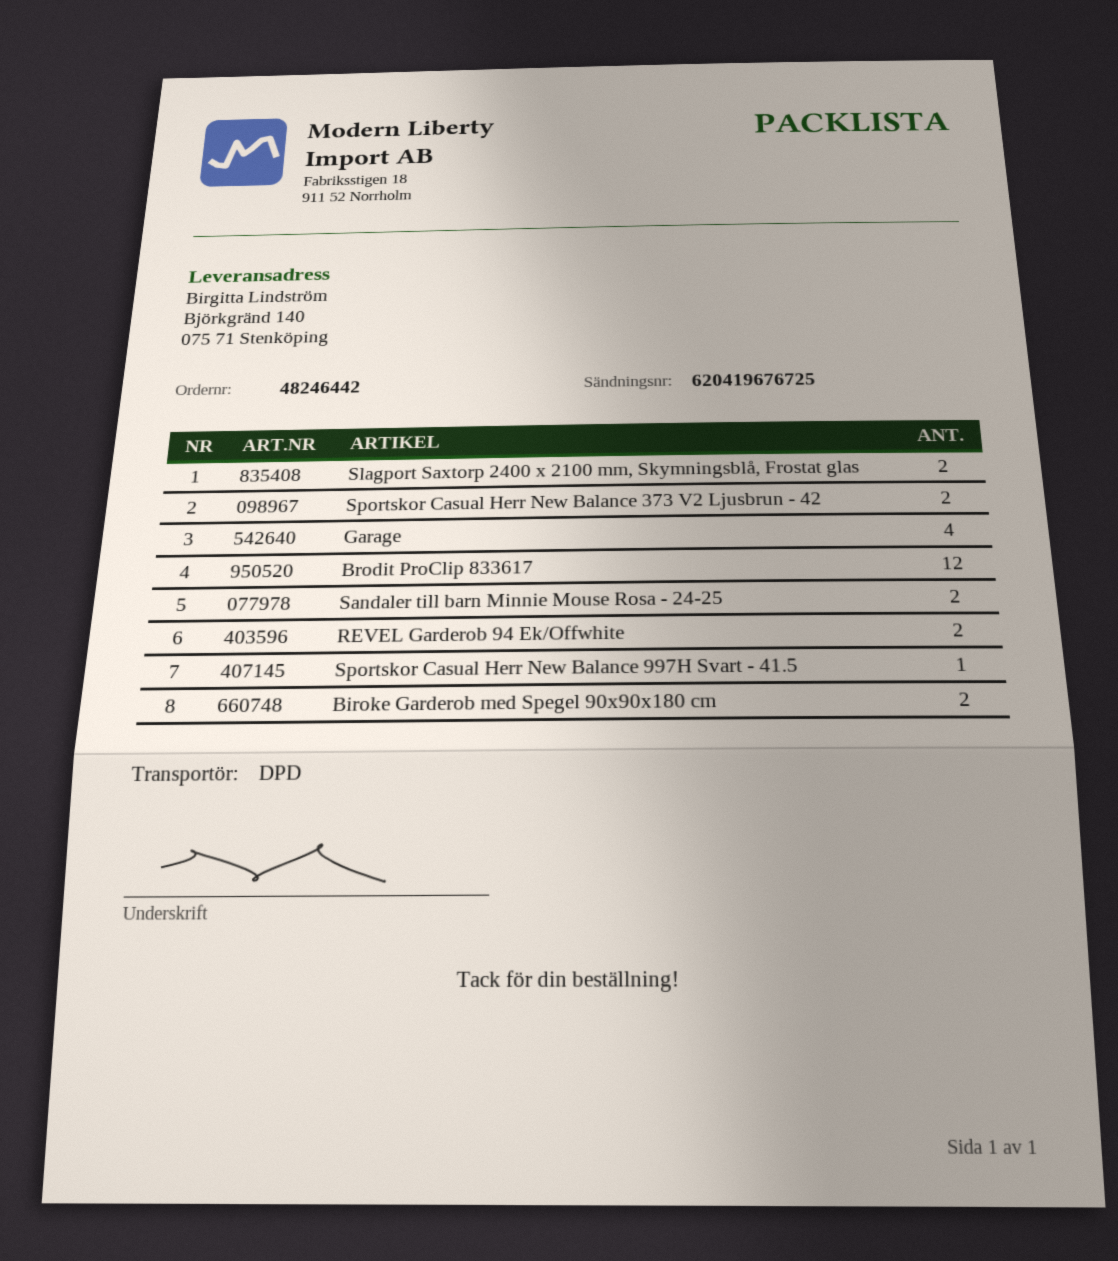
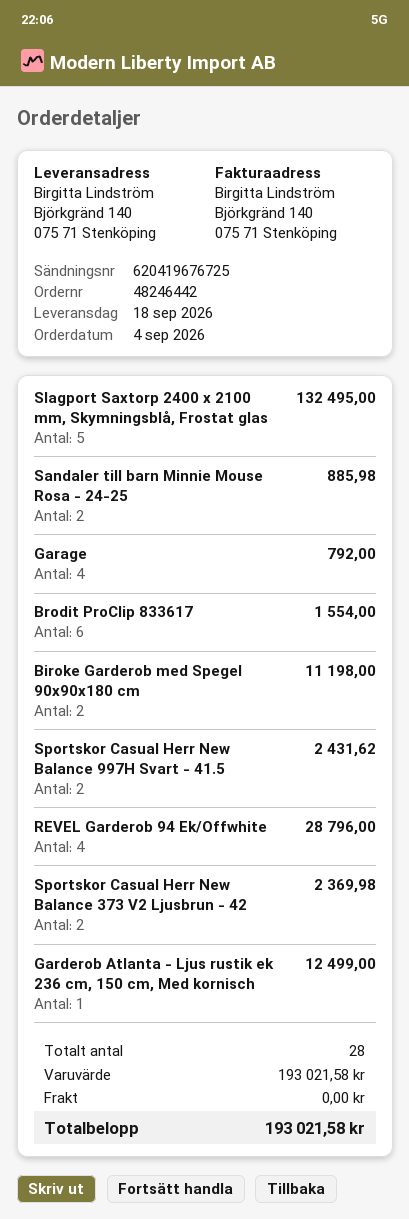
Slagport Saxtorp 2400 x 2100 mm, Skymningsblå, Frostat glas: 2 -> 5
Brodit ProClip 833617: 12 -> 6
REVEL Garderob 94 Ek/Offwhite: 2 -> 4
Sportskor Casual Herr New Balance 997H Svart - 41.5: 1 -> 2
Garderob Atlanta - Ljus rustik ek 236 cm, 150 cm, Med kornisch: none -> 1

